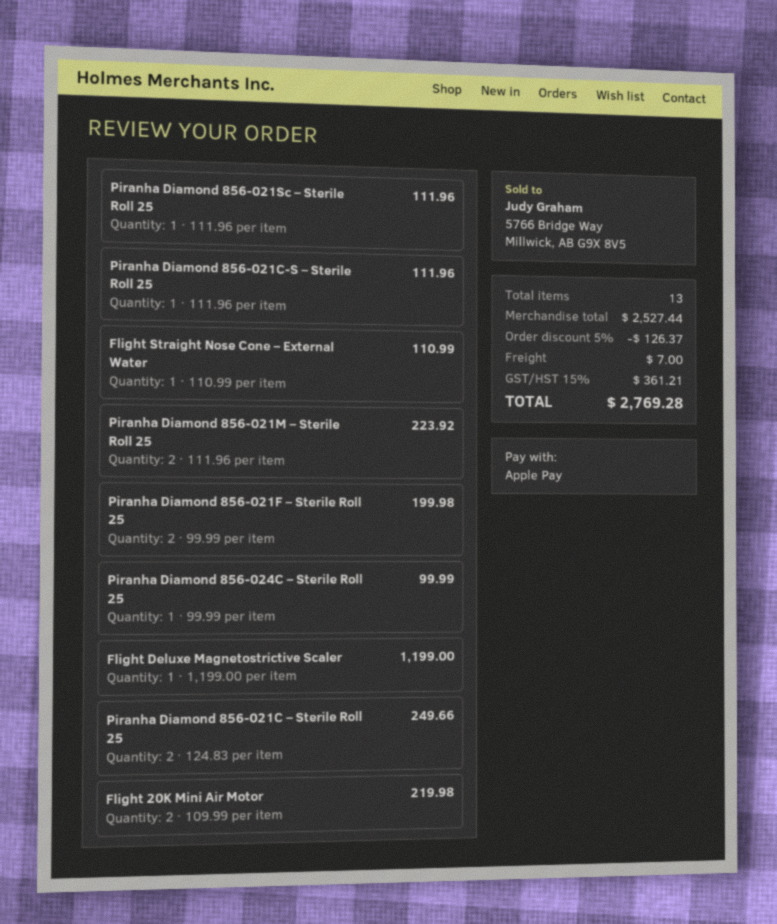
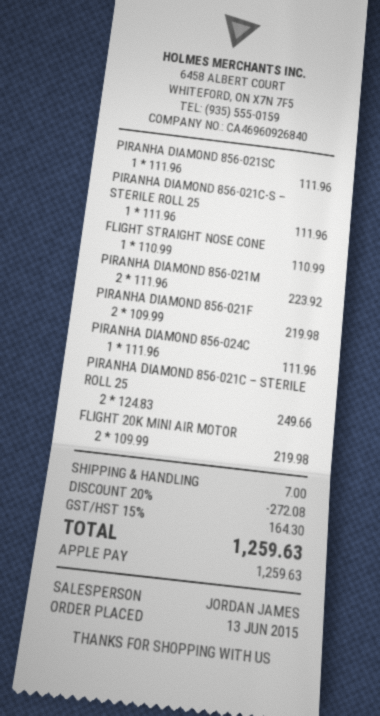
Piranha Diamond 856-021F – Sterile Roll 25: 2 x 99.99 = 199.98 -> 2 x 109.99 = 219.98
Piranha Diamond 856-024C – Sterile Roll 25: 1 x 99.99 = 99.99 -> 1 x 111.96 = 111.96
Flight Deluxe Magnetostrictive Scaler: 1 x 1199.00 = 1199.00 -> none
discount: 5% = 126.37 -> 20% = 272.08
tax: 15% = 361.21 -> 15% = 164.30
total: 2769.28 -> 1259.63

